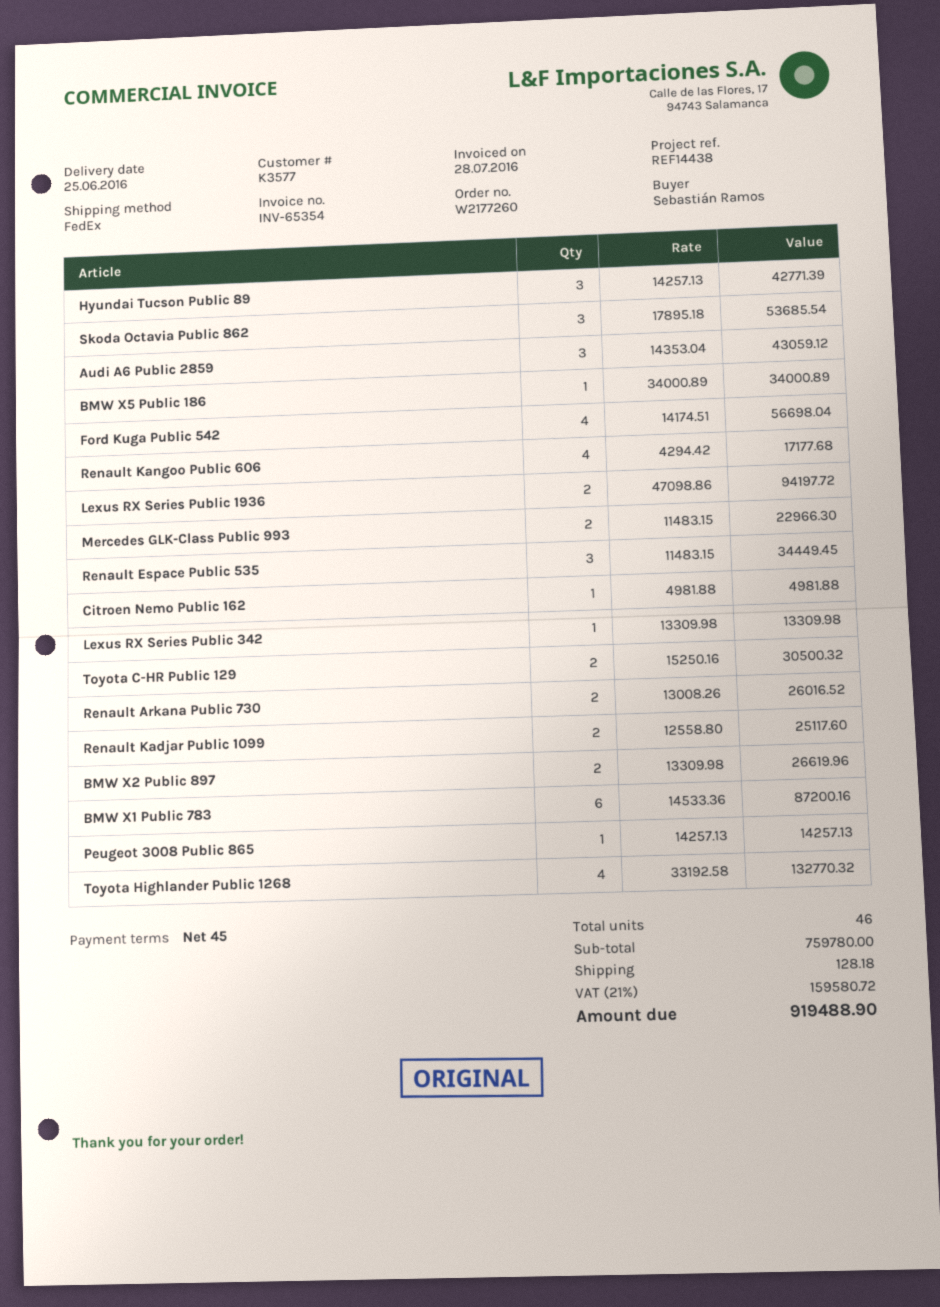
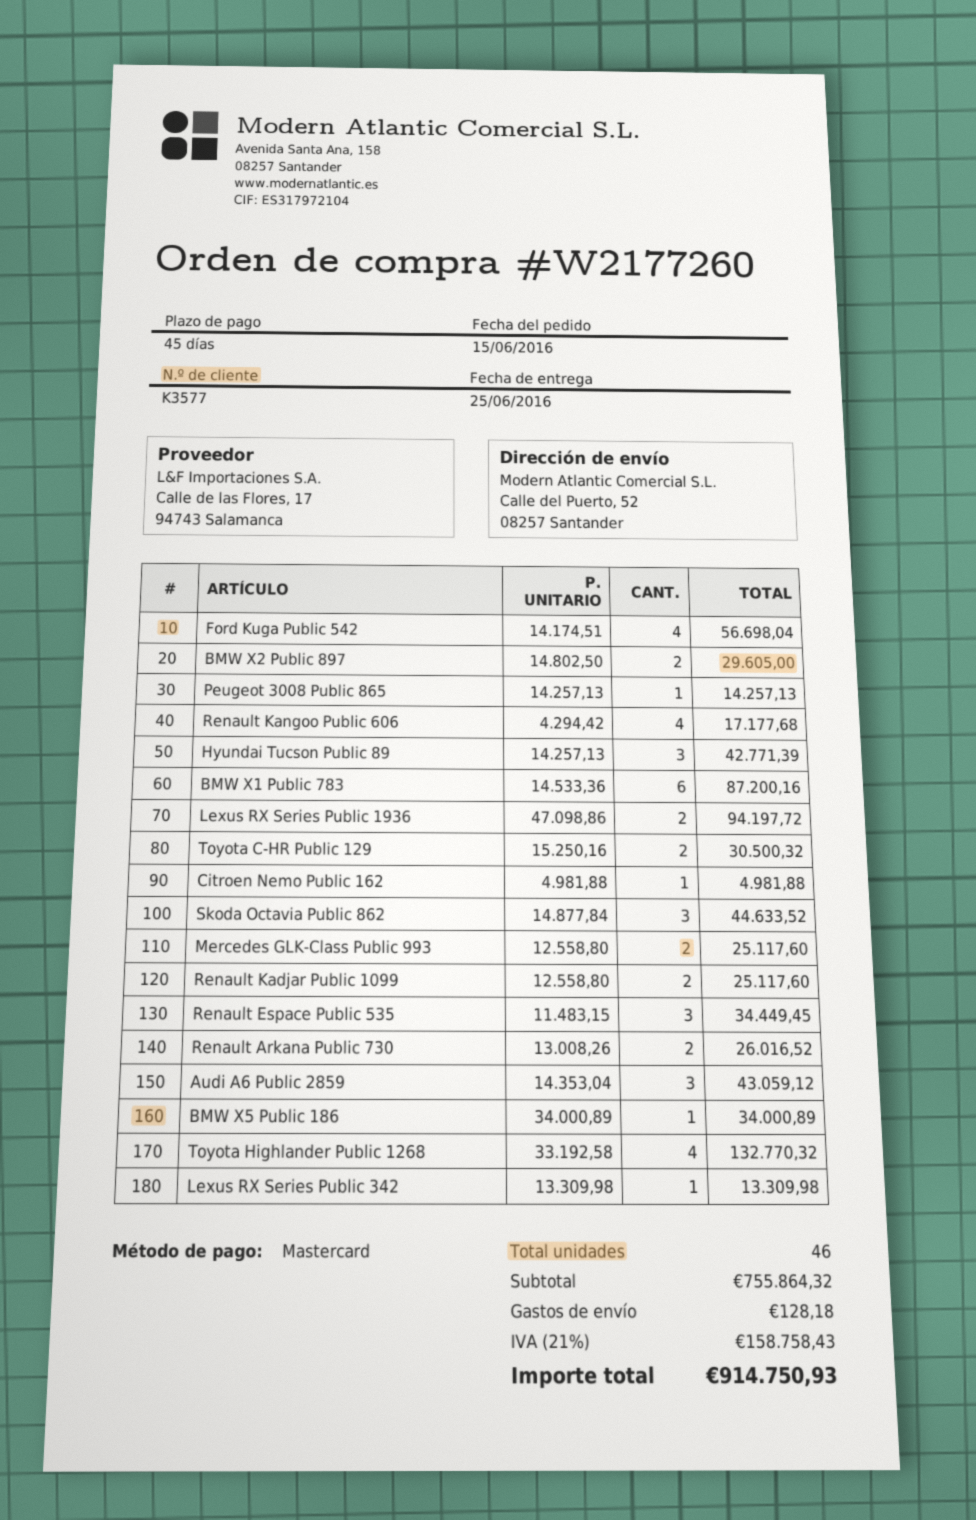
Skoda Octavia Public 862: 3 x 17895.18 = 53685.54 -> 3 x 14877.84 = 44633.52
Mercedes GLK-Class Public 993: 2 x 11483.15 = 22966.30 -> 2 x 12558.80 = 25117.60
BMW X2 Public 897: 2 x 13309.98 = 26619.96 -> 2 x 14802.50 = 29605.00
subtotal: 759780.00 -> 755864.32
tax: 21% = 159580.72 -> 21% = 158758.43
total: 919488.90 -> 914750.93

